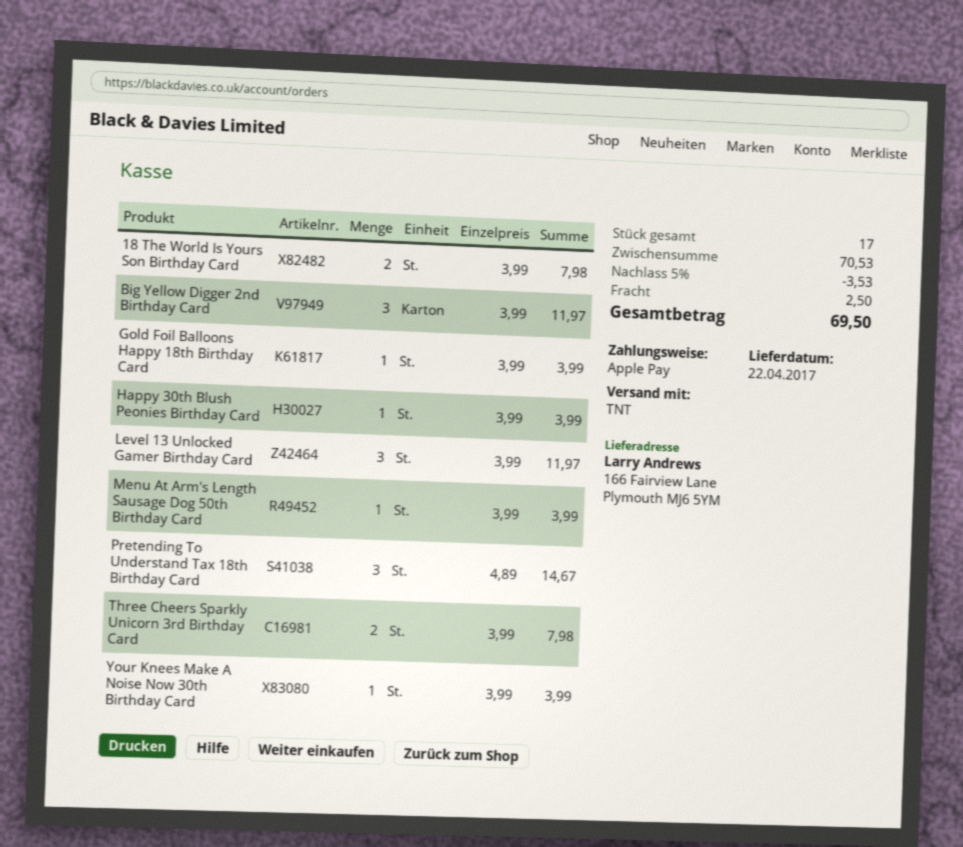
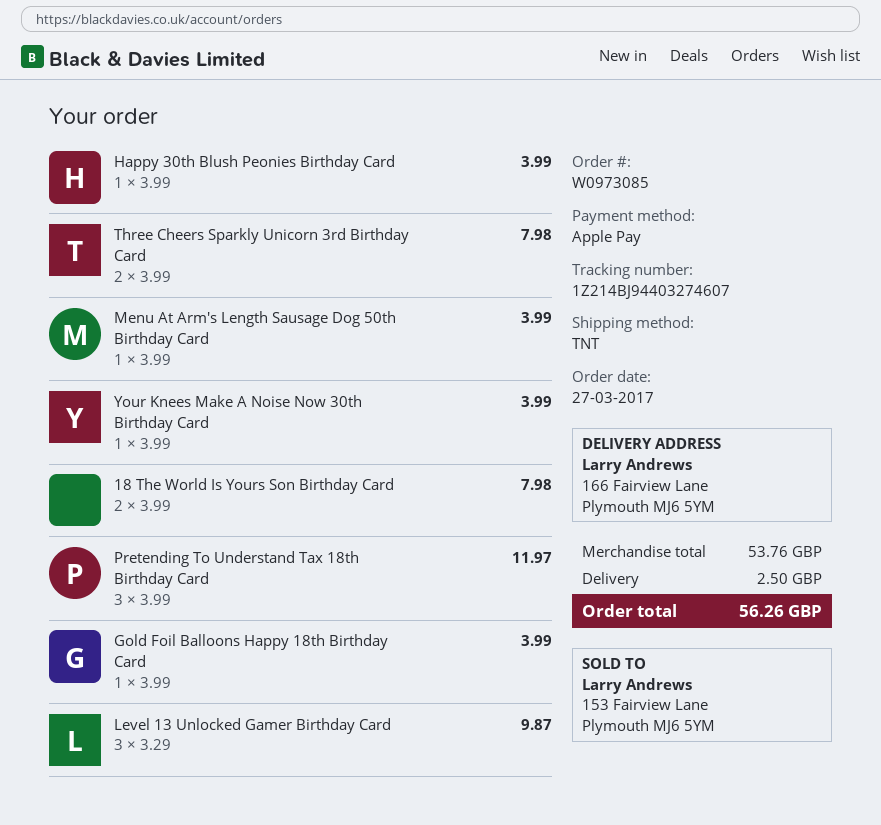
Big Yellow Digger 2nd Birthday Card: 3 x 3.99 = 11.97 -> none
Level 13 Unlocked Gamer Birthday Card: 3 x 3.99 = 11.97 -> 3 x 3.29 = 9.87
Pretending To Understand Tax 18th Birthday Card: 3 x 4.89 = 14.67 -> 3 x 3.99 = 11.97
subtotal: 70.53 -> 53.76
discount: 5% = 3.53 -> none
total: 69.50 -> 56.26

